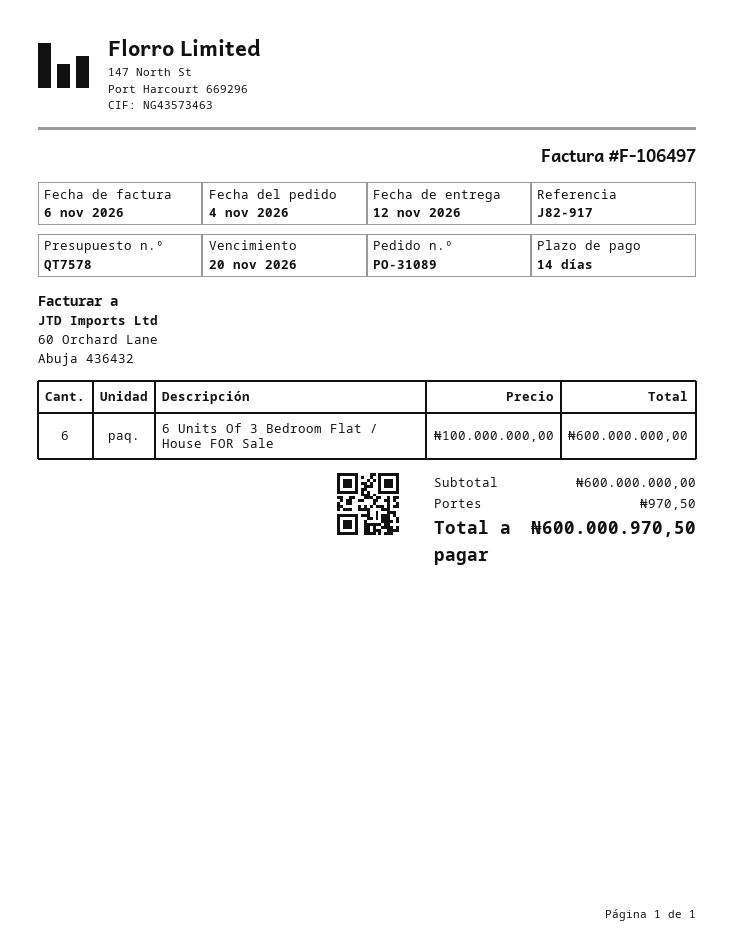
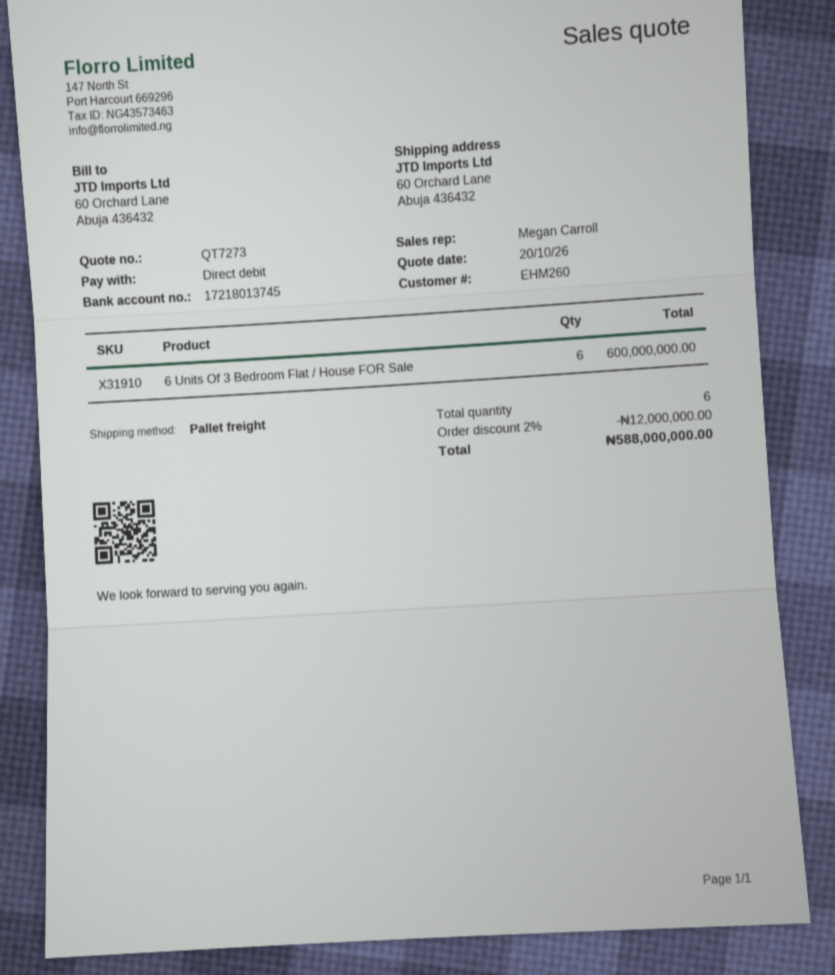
quote number: QT7578 -> QT7273
discount: none -> 2% = 12000000.00
shipping: 970.50 -> none
total: 600000970.50 -> 588000000.00

